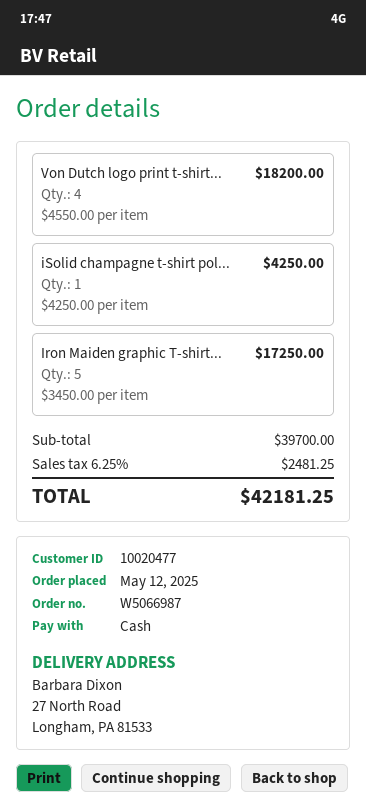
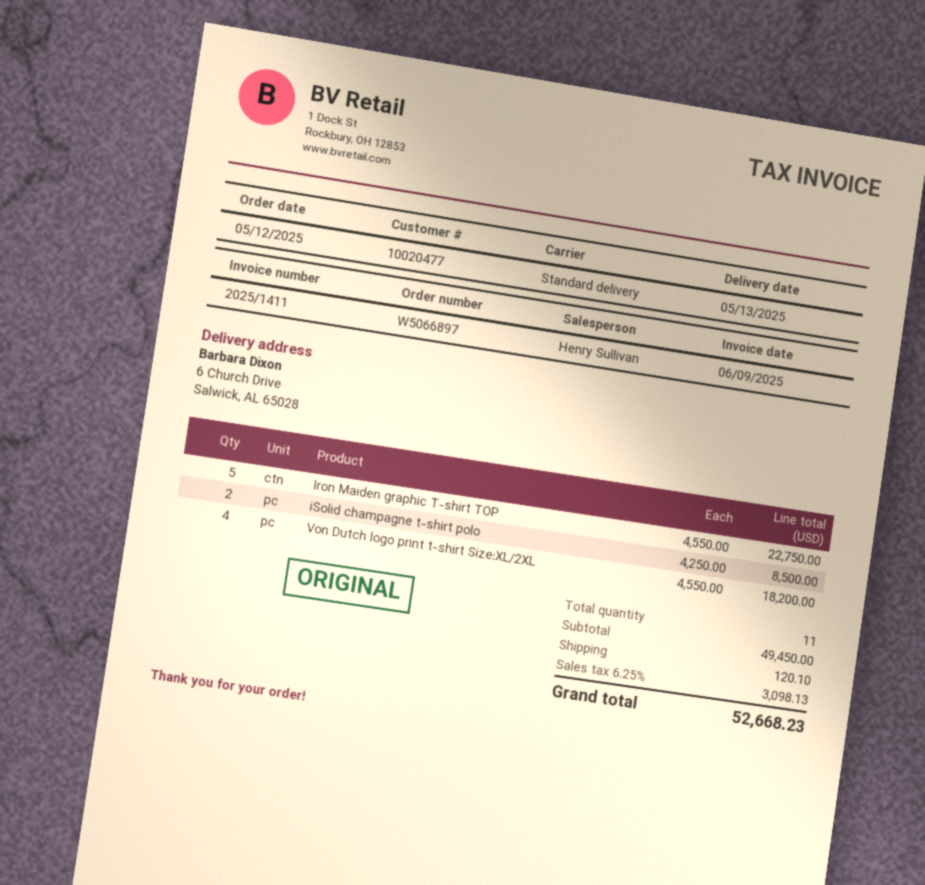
order number: W5066987 -> W5066897
ship to: 27 North Road, Longham, PA 81533 -> 6 Church Drive, Salwick, AL 65028
iSolid champagne t-shirt pol...: 1 x 4250.00 = 4250.00 -> 2 x 4250.00 = 8500.00
Iron Maiden graphic T-shirt...: 5 x 3450.00 = 17250.00 -> 5 x 4550.00 = 22750.00
subtotal: 39700.00 -> 49450.00
shipping: none -> 120.10
tax: 6.25% = 2481.25 -> 6.25% = 3098.13
total: 42181.25 -> 52668.23

